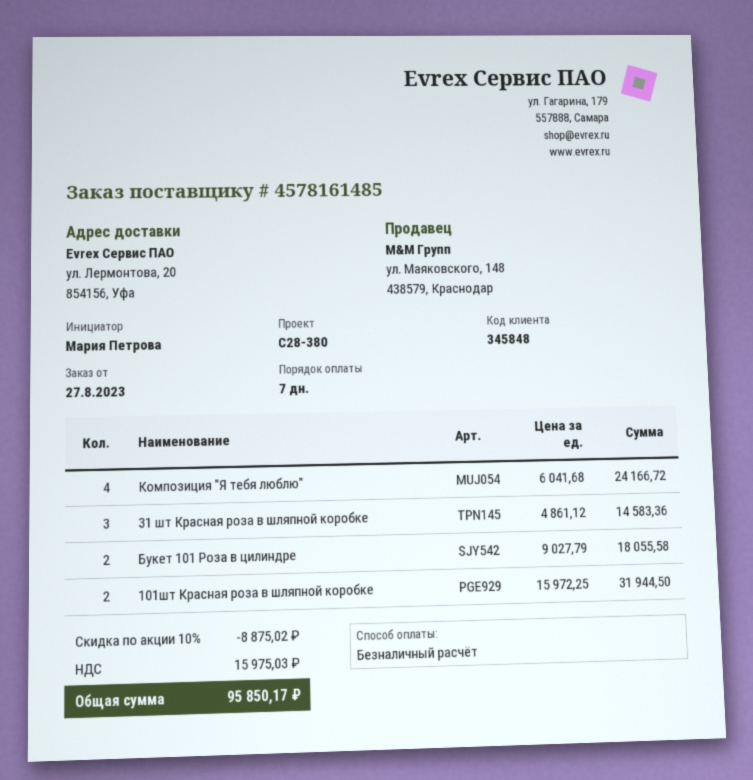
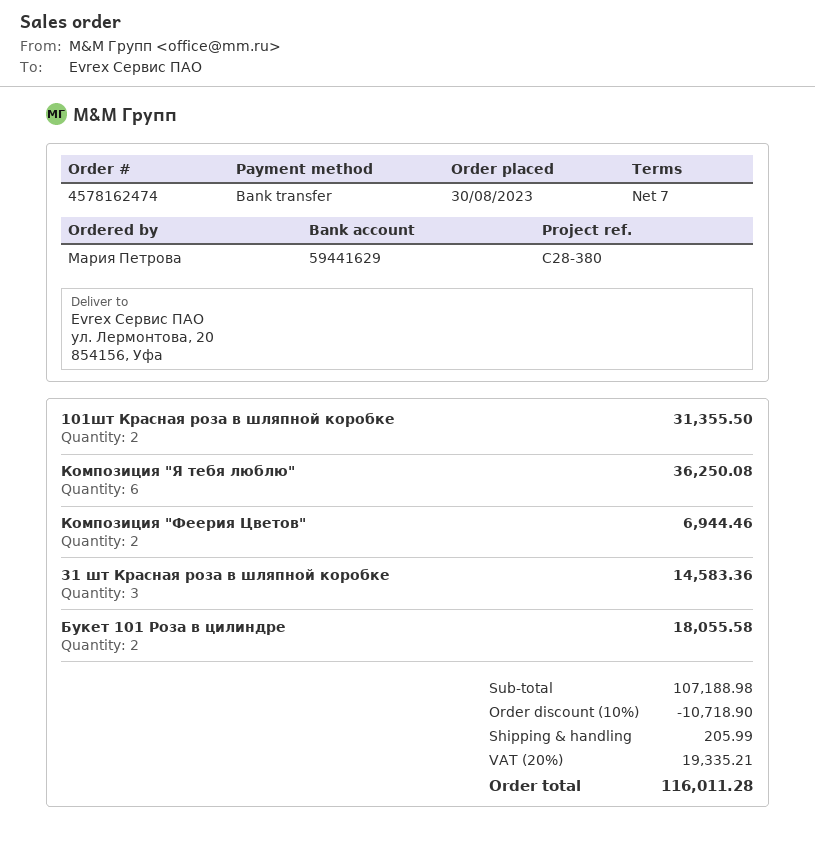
order number: 4578161485 -> 4578162474
order date: 2023-08-27 -> 2023-08-30
Композиция "Я тебя люблю": 4 for 24166.72 -> 6 for 36250.08
101шт Красная роза в шляпной коробке: 2 for 31944.50 -> 2 for 31355.50
Композиция "Феерия Цветов": none -> 2 for 6944.46
discount: 10% = 8875.02 -> 10% = 10718.90
shipping: none -> 205.99
tax: 15975.03 -> 19335.21
total: 95850.17 -> 116011.28

